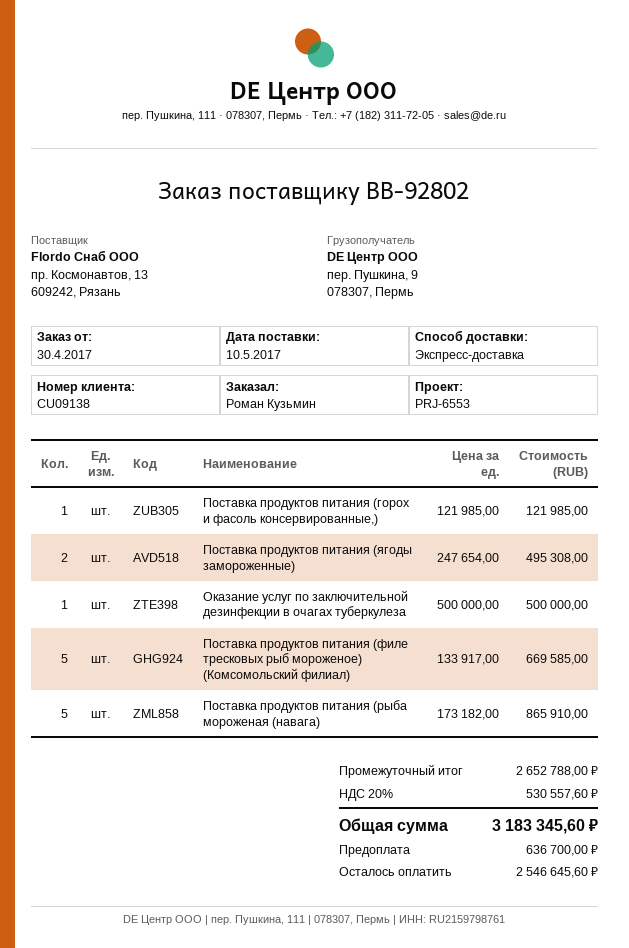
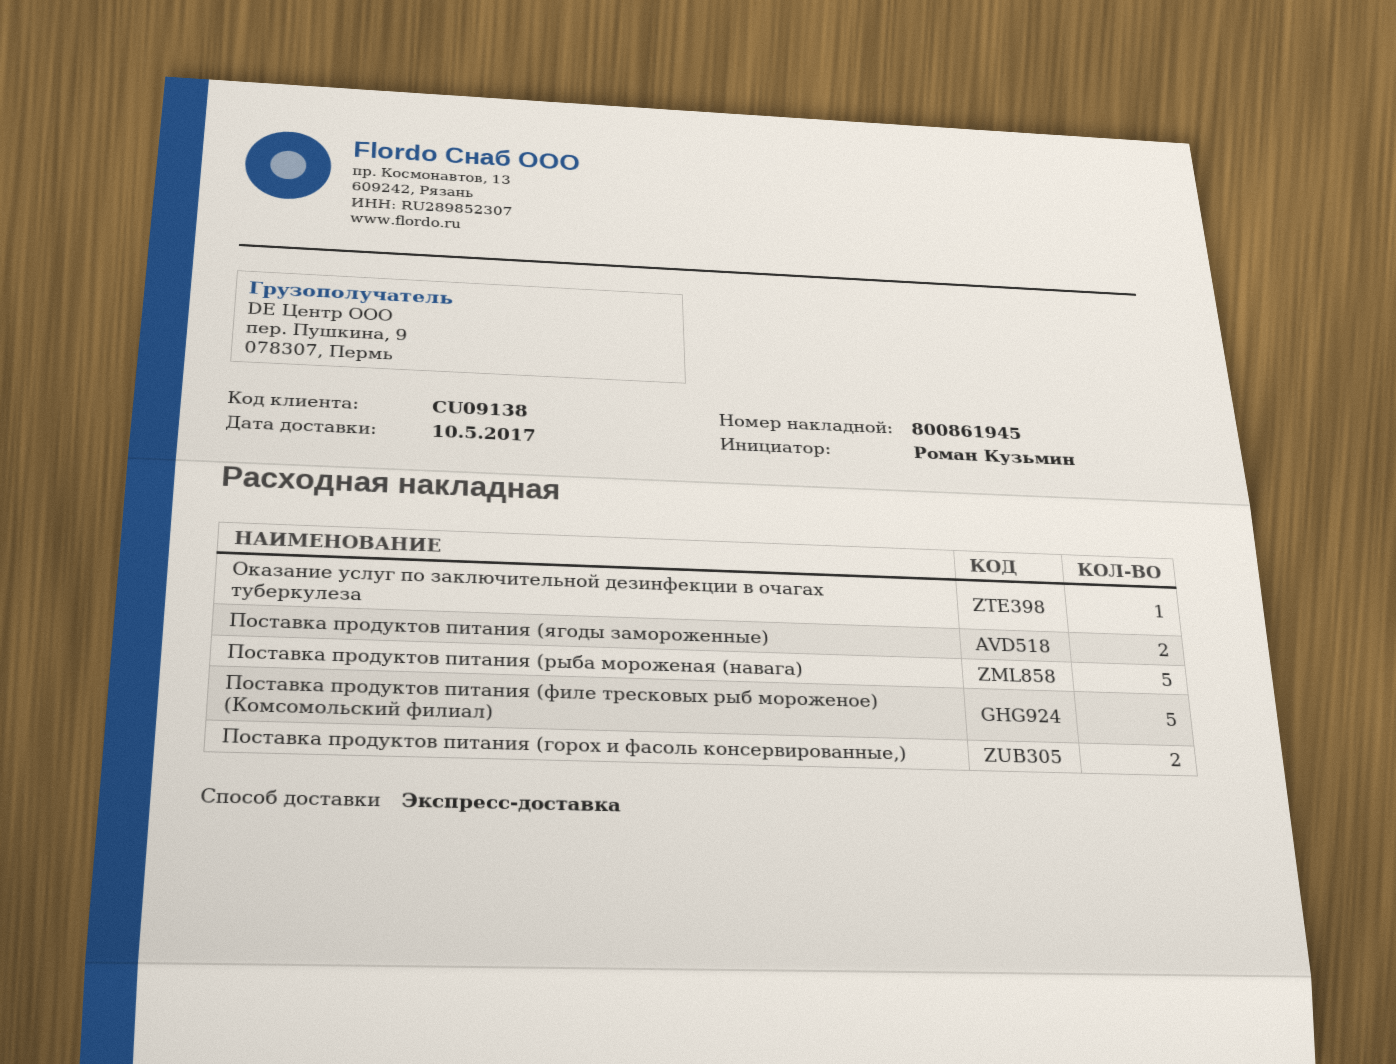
Поставка продуктов питания (горох и фасоль консервированные,): 1 -> 2

